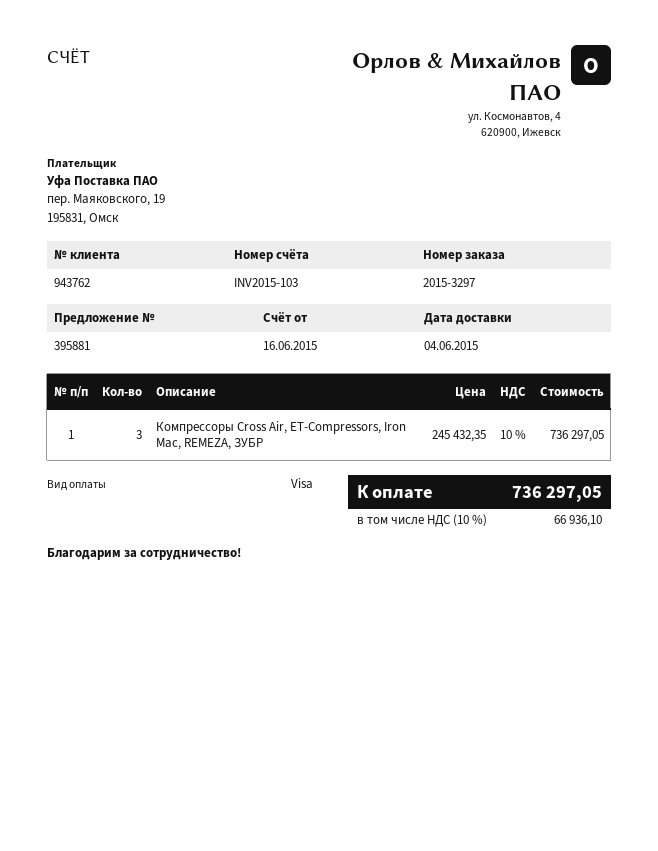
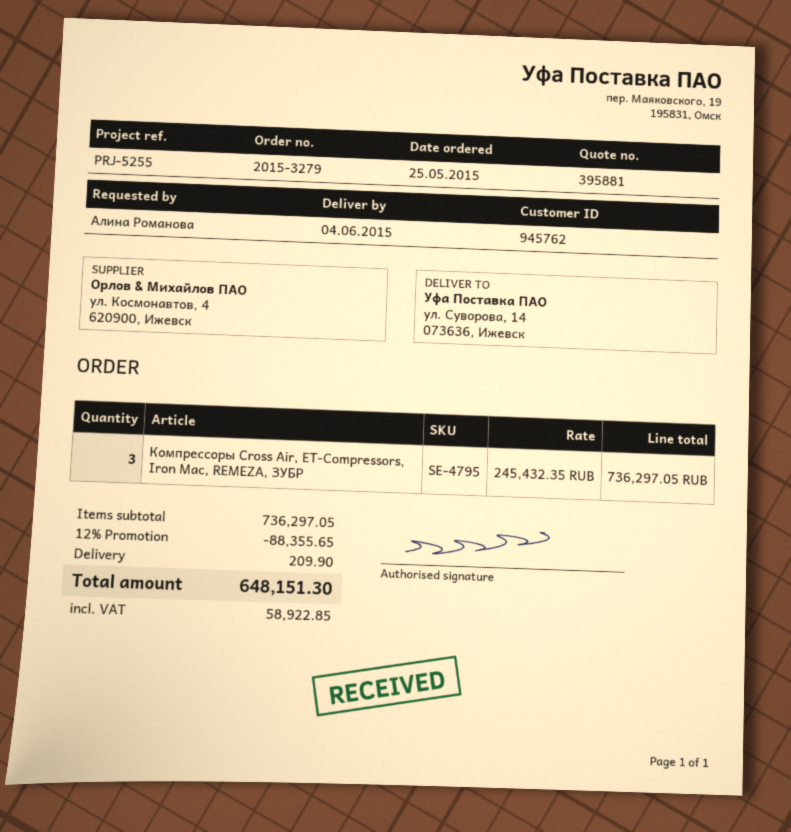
order number: 2015-3297 -> 2015-3279
customer number: 943762 -> 945762
discount: none -> 12% = 88355.65
shipping: none -> 209.90
tax: 66936.10 -> 58922.85
total: 736297.05 -> 648151.30

